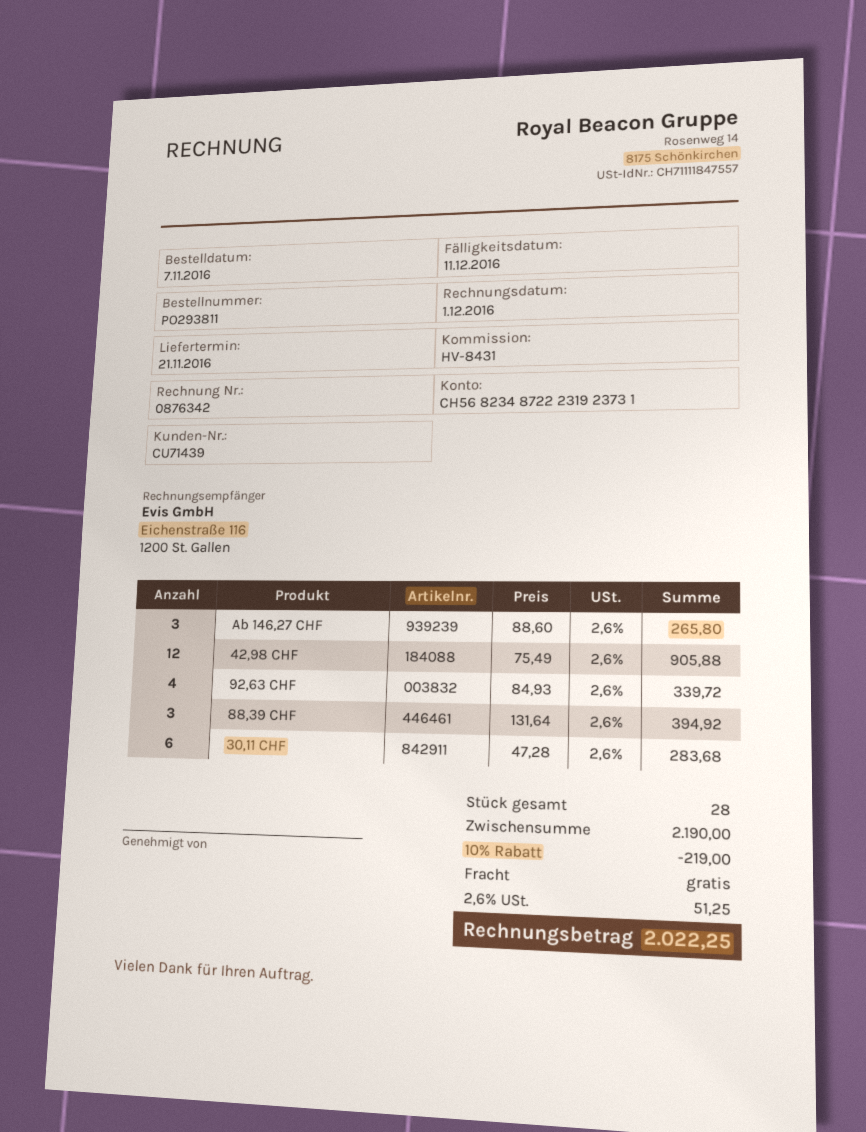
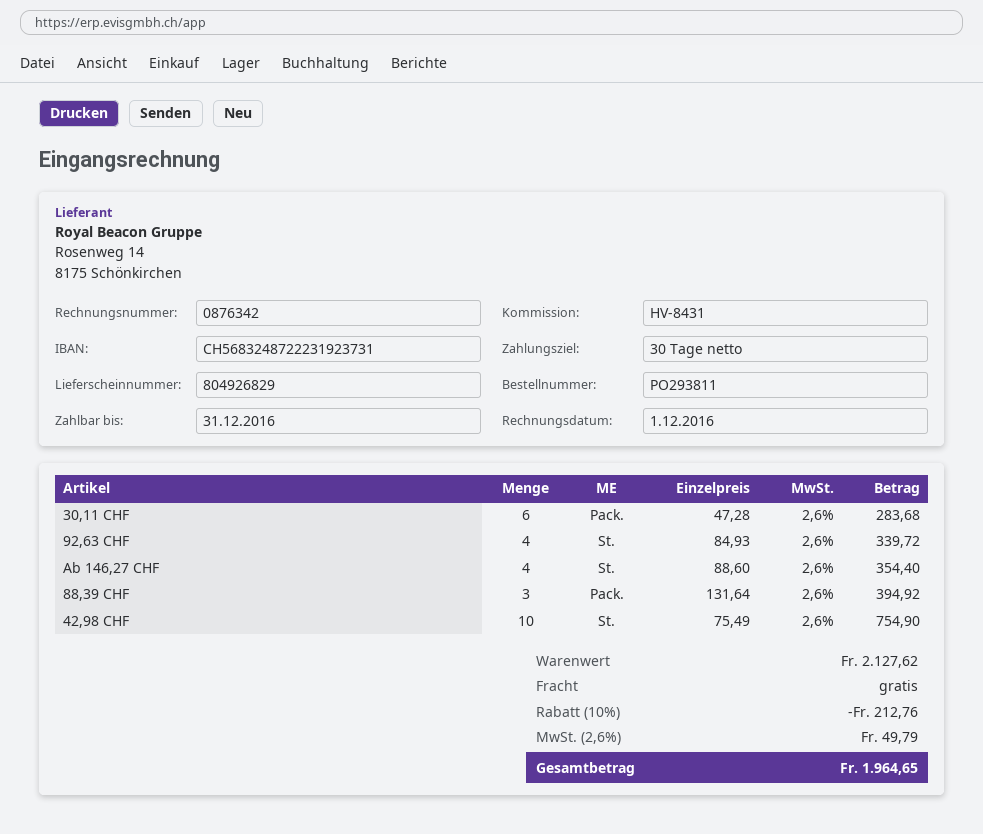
due date: 2016-12-11 -> 2016-12-31
bank account: CH5682348722231923731 -> CH5683248722231923731
Ab 146,27 CHF: 3 x 88.60 = 265.80 -> 4 x 88.60 = 354.40
42,98 CHF: 12 x 75.49 = 905.88 -> 10 x 75.49 = 754.90
subtotal: 2190.00 -> 2127.62
discount: 10% = 219.00 -> 10% = 212.76
tax: 2.6% = 51.25 -> 2.6% = 49.79
total: 2022.25 -> 1964.65

